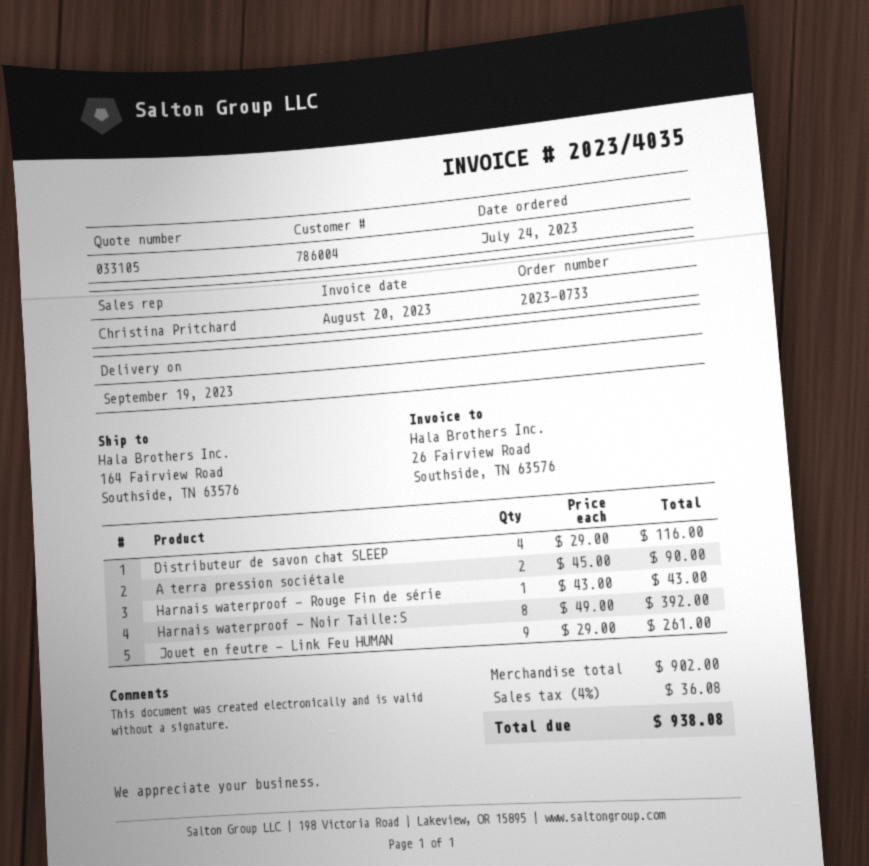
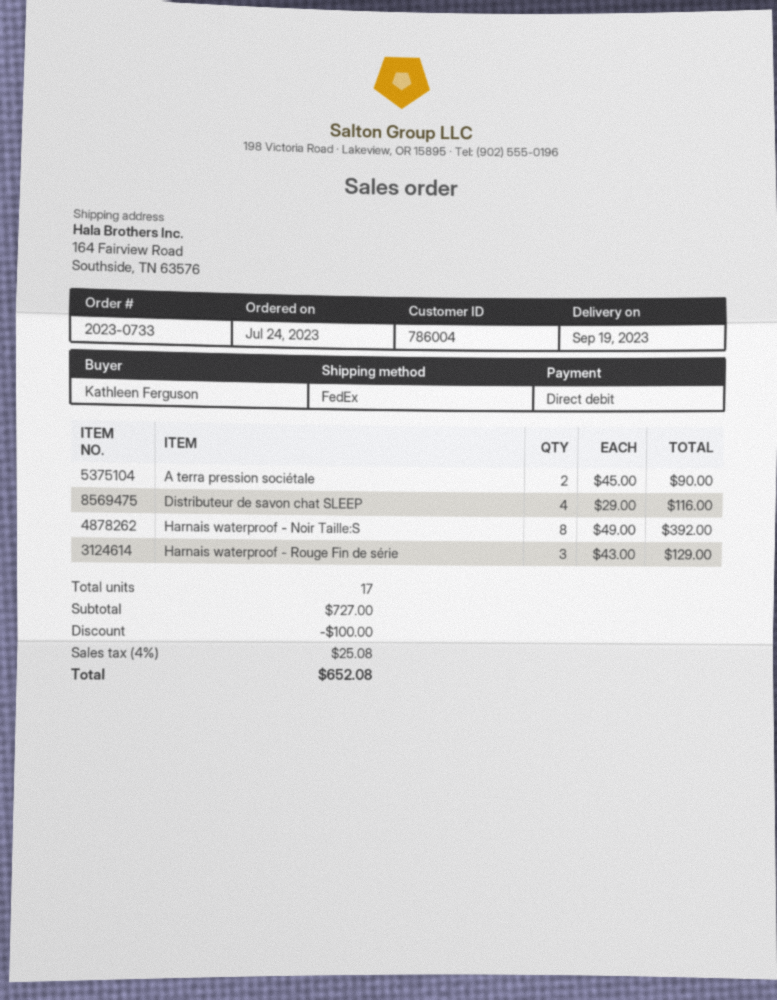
Harnais waterproof - Rouge Fin de série: 1 x 43.00 = 43.00 -> 3 x 43.00 = 129.00
Jouet en feutre - Link Feu HUMAN: 9 x 29.00 = 261.00 -> none
subtotal: 902.00 -> 727.00
discount: none -> 100.00
tax: 4% = 36.08 -> 4% = 25.08
total: 938.08 -> 652.08

